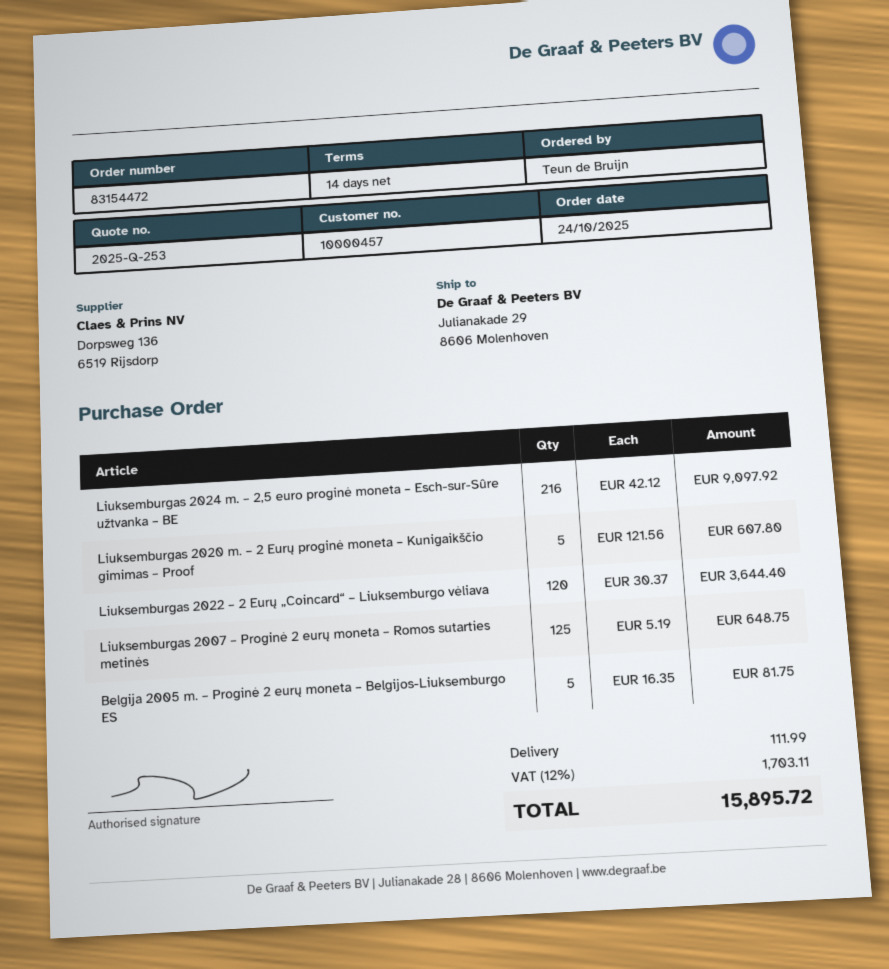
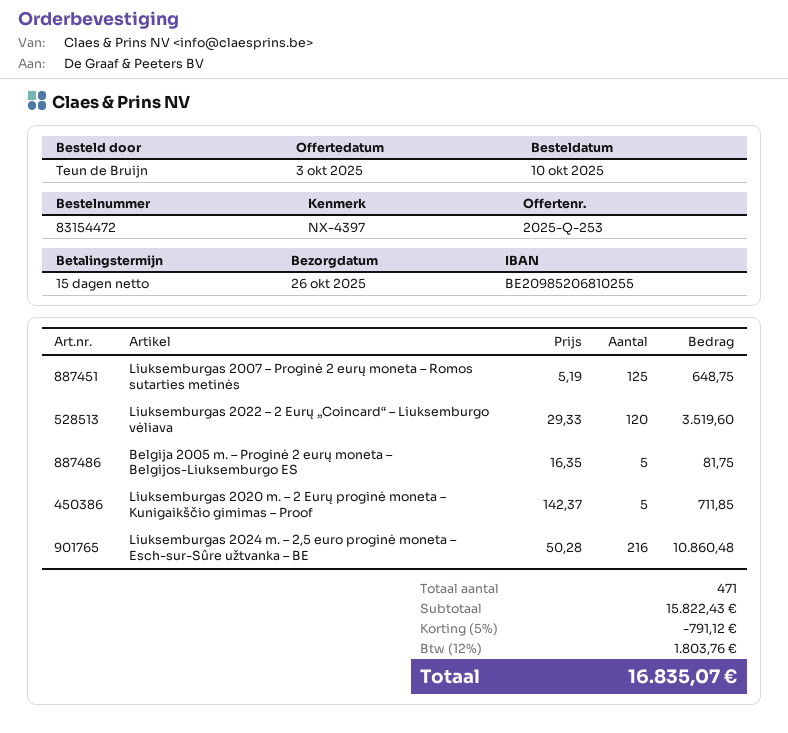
order date: 2025-10-24 -> 2025-10-10
payment terms: 14 days -> 15 days
Liuksemburgas 2024 m. – 2,5 euro proginė moneta – Esch-sur-Sûre užtvanka – BE: 216 x 42.12 = 9097.92 -> 216 x 50.28 = 10860.48
Liuksemburgas 2020 m. – 2 Eurų proginė moneta – Kunigaikščio gimimas – Proof: 5 x 121.56 = 607.80 -> 5 x 142.37 = 711.85
Liuksemburgas 2022 – 2 Eurų „Coincard“ – Liuksemburgo vėliava: 120 x 30.37 = 3644.40 -> 120 x 29.33 = 3519.60
discount: none -> 5% = 791.12
shipping: 111.99 -> none
tax: 12% = 1703.11 -> 12% = 1803.76
total: 15895.72 -> 16835.07

